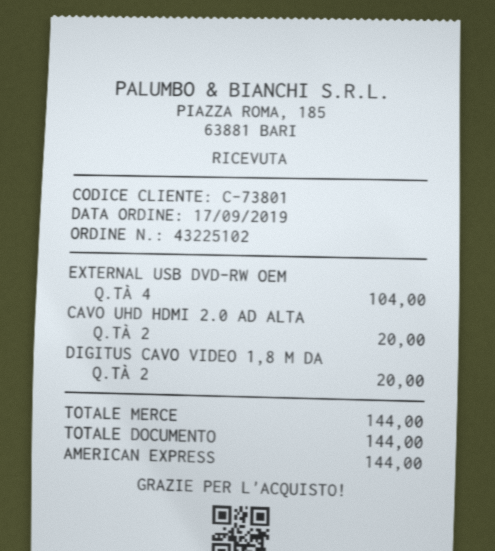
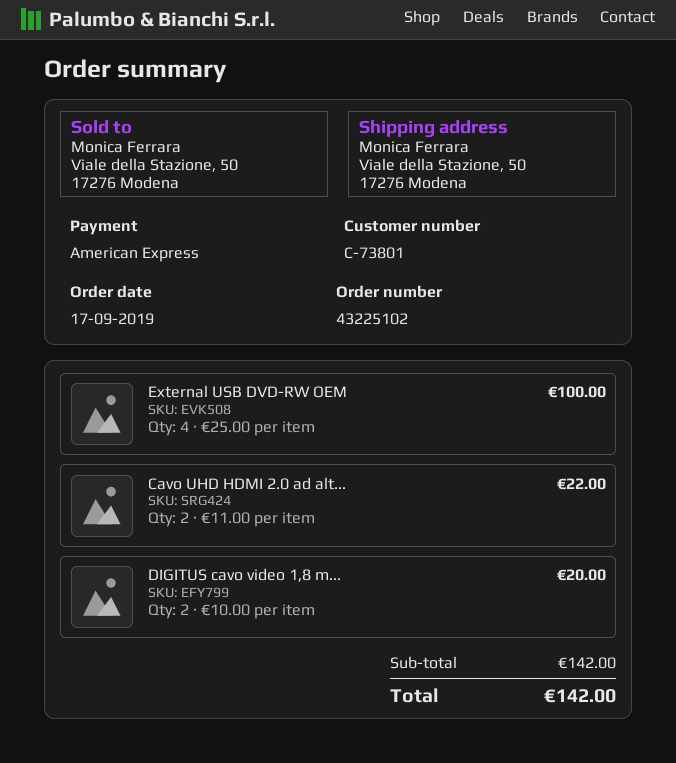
EXTERNAL USB DVD-RW OEM: 4 for 104.00 -> 4 for 100.00
CAVO UHD HDMI 2.0 AD ALTA: 2 for 20.00 -> 2 for 22.00
subtotal: 144.00 -> 142.00
total: 144.00 -> 142.00

